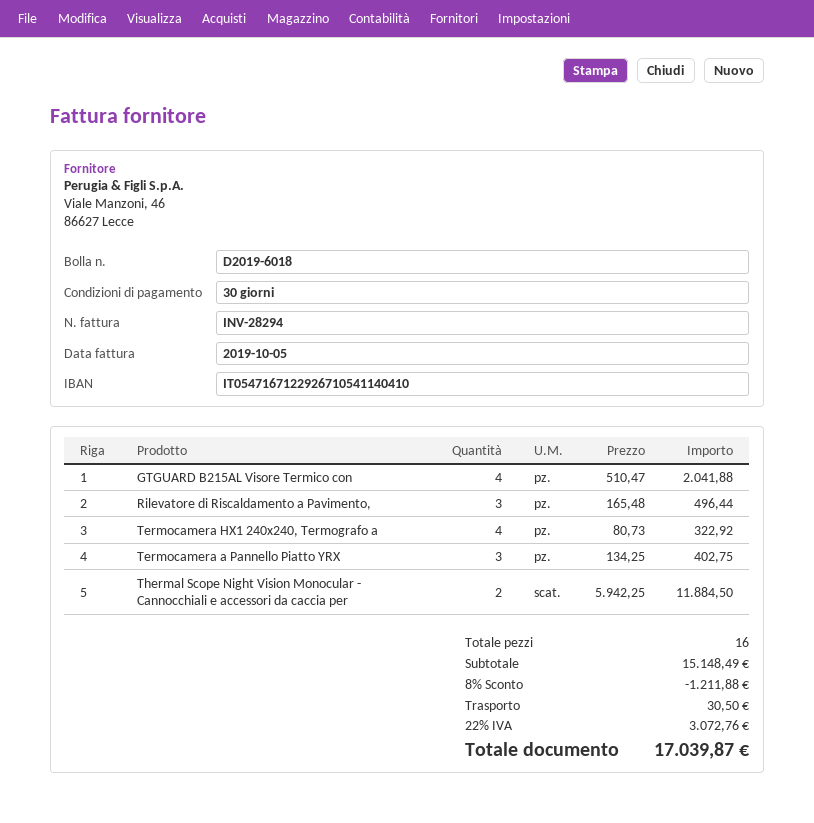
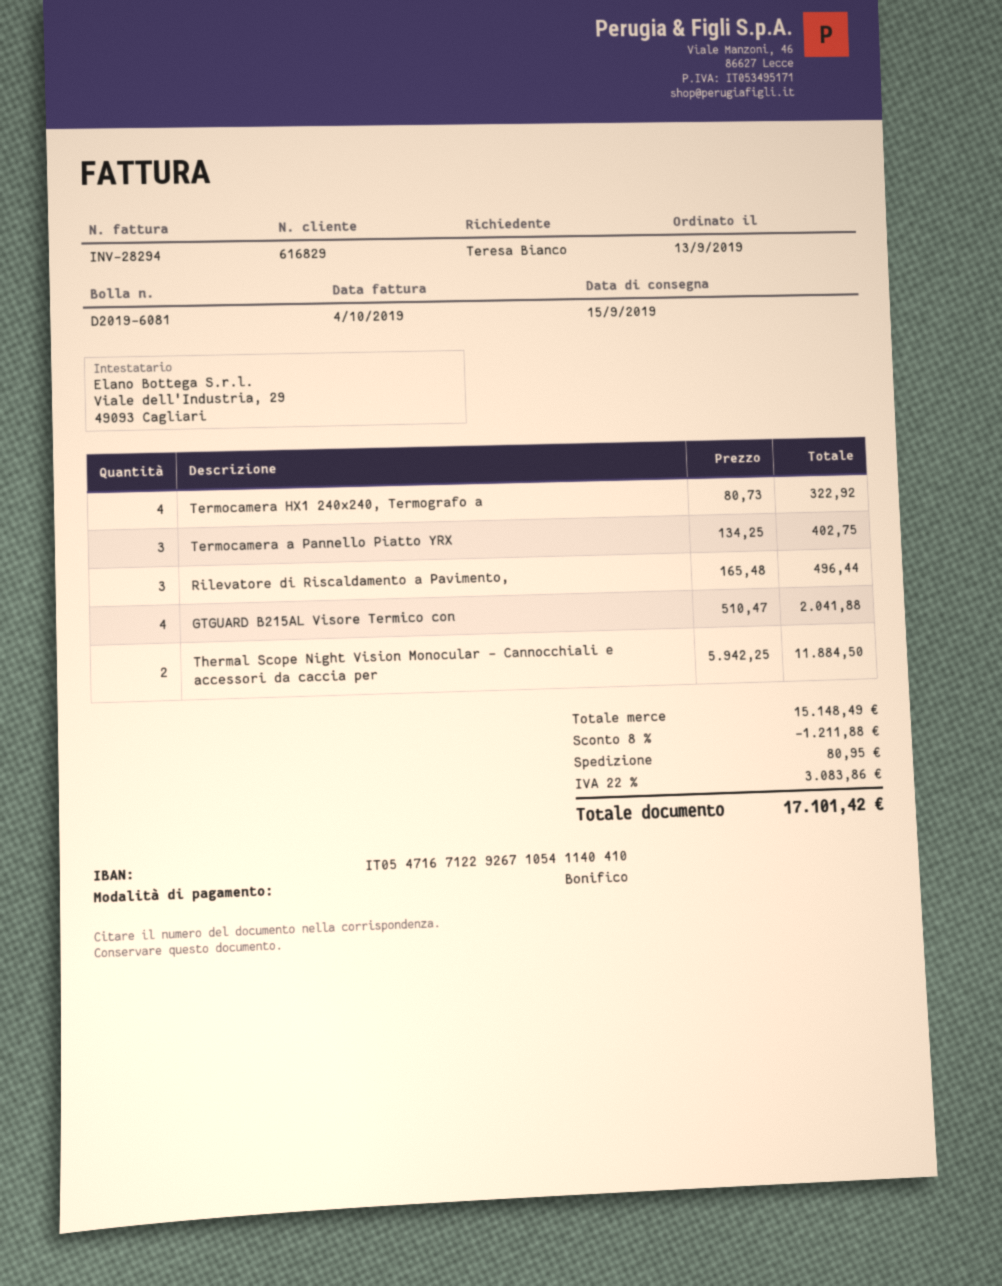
delivery note number: D2019-6018 -> D2019-6081
invoice date: 2019-10-05 -> 2019-10-04
shipping: 30.50 -> 80.95
tax: 22% = 3072.76 -> 22% = 3083.86
total: 17039.87 -> 17101.42

